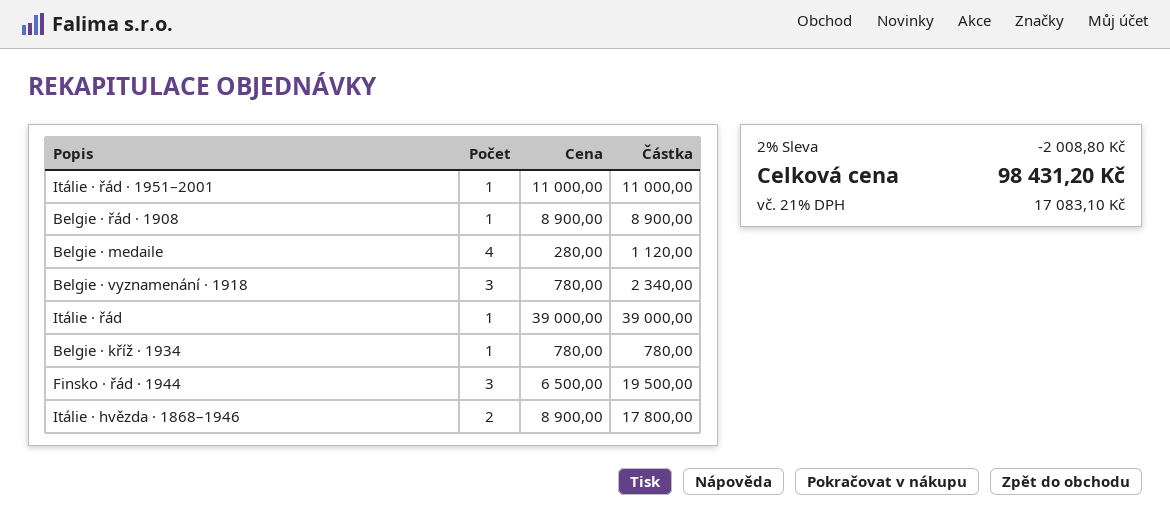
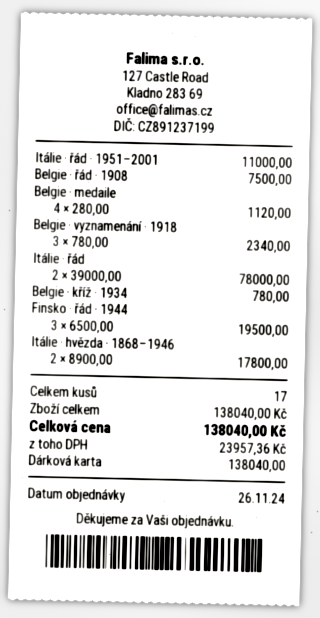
Belgie · řád · 1908: 1 x 8900.00 = 8900.00 -> 1 x 7500.00 = 7500.00
Itálie · řád: 1 x 39000.00 = 39000.00 -> 2 x 39000.00 = 78000.00
discount: 2% = 2008.80 -> none
tax: 17083.10 -> 23957.36
total: 98431.20 -> 138040.00

